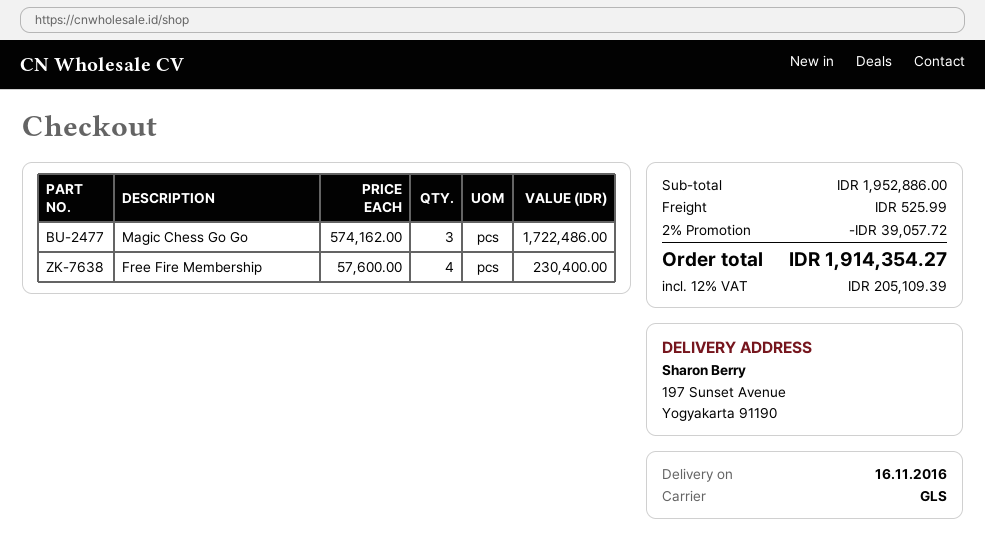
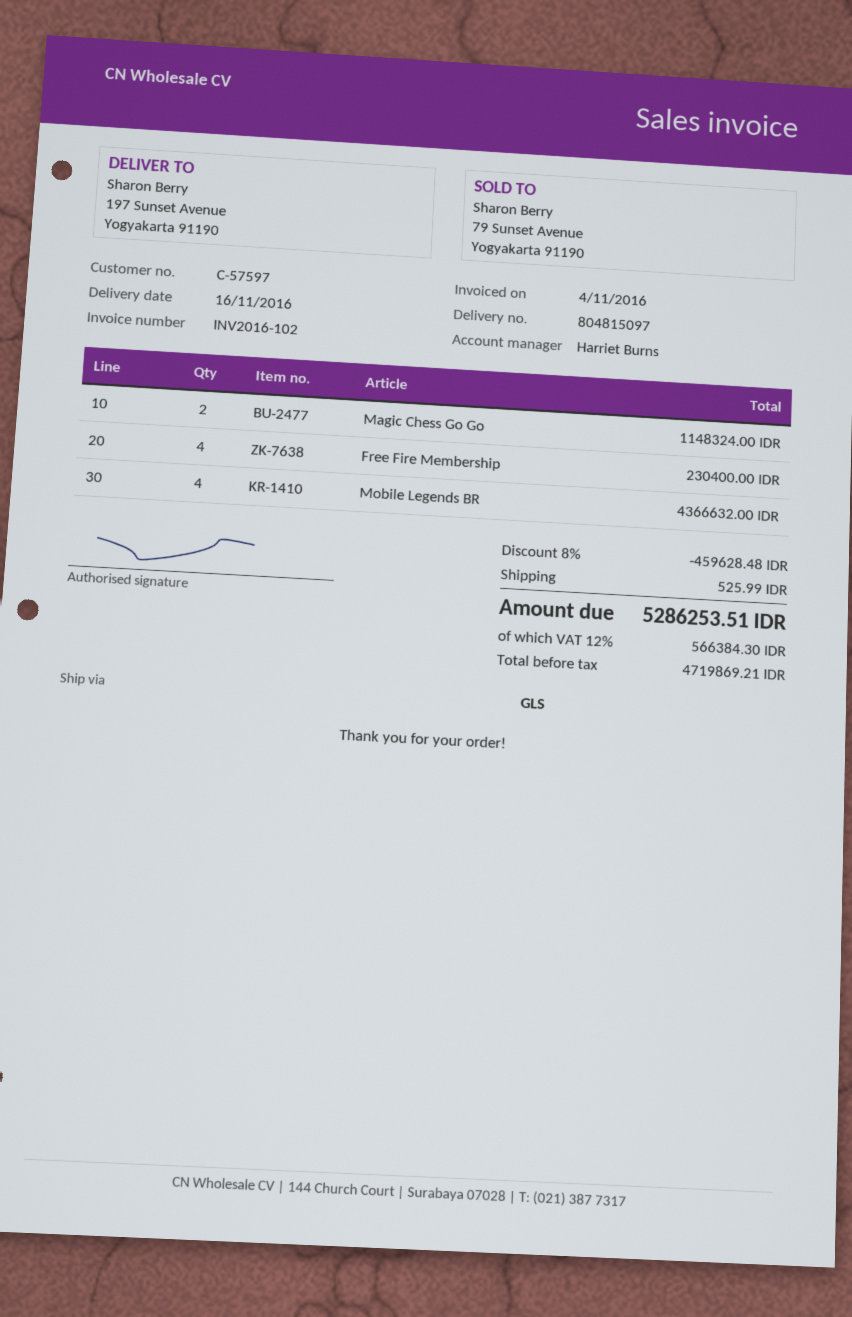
Magic Chess Go Go: 3 for 1722486.00 -> 2 for 1148324.00
Mobile Legends BR: none -> 4 for 4366632.00
discount: 2% = 39057.72 -> 8% = 459628.48
tax: 12% = 205109.39 -> 12% = 566384.30
total: 1914354.27 -> 5286253.51

